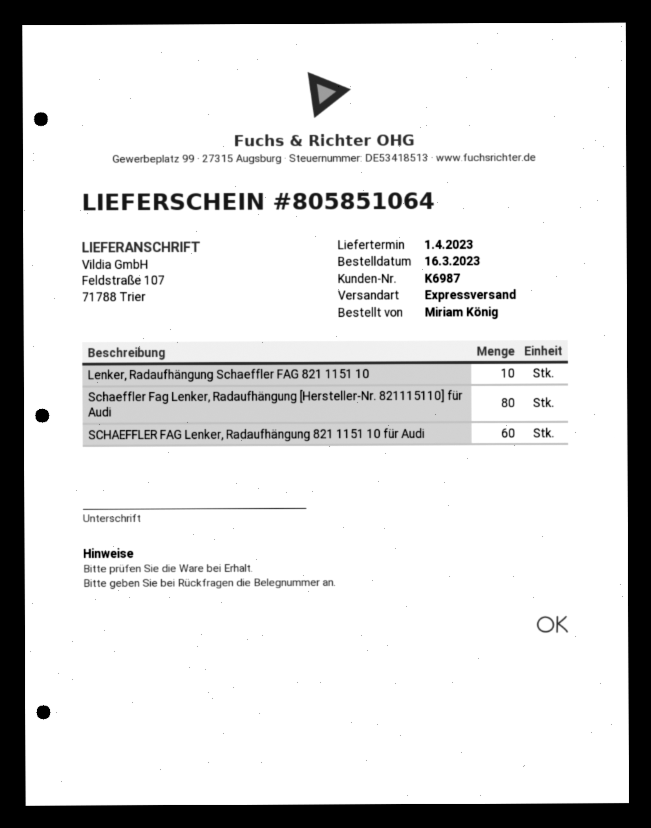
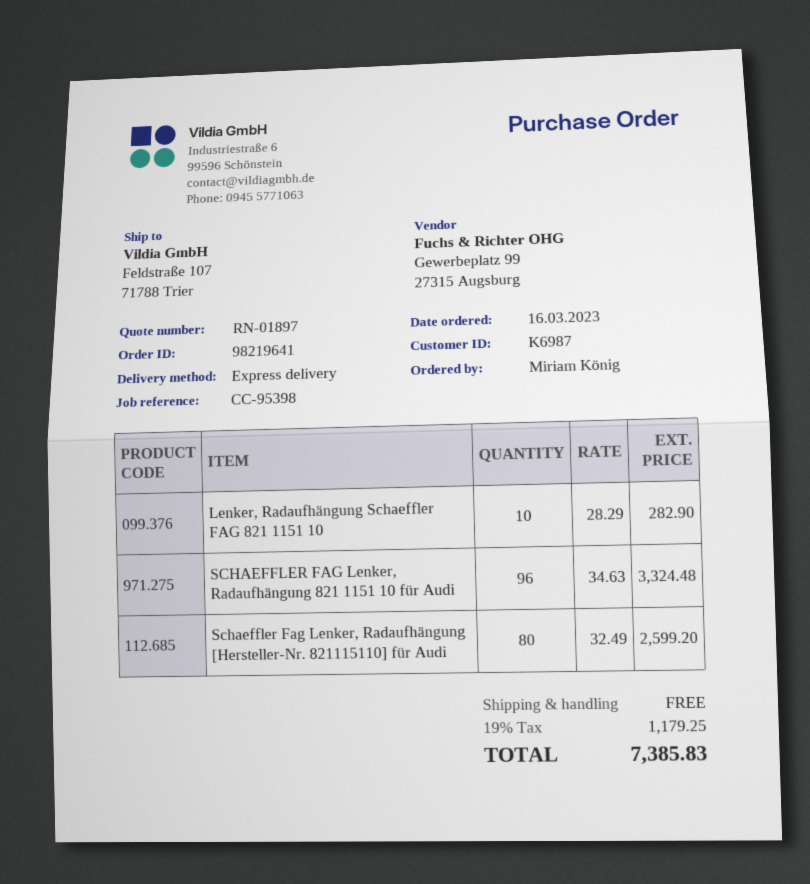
SCHAEFFLER FAG Lenker, Radaufhängung 821 1151 10 für Audi: 60 -> 96

